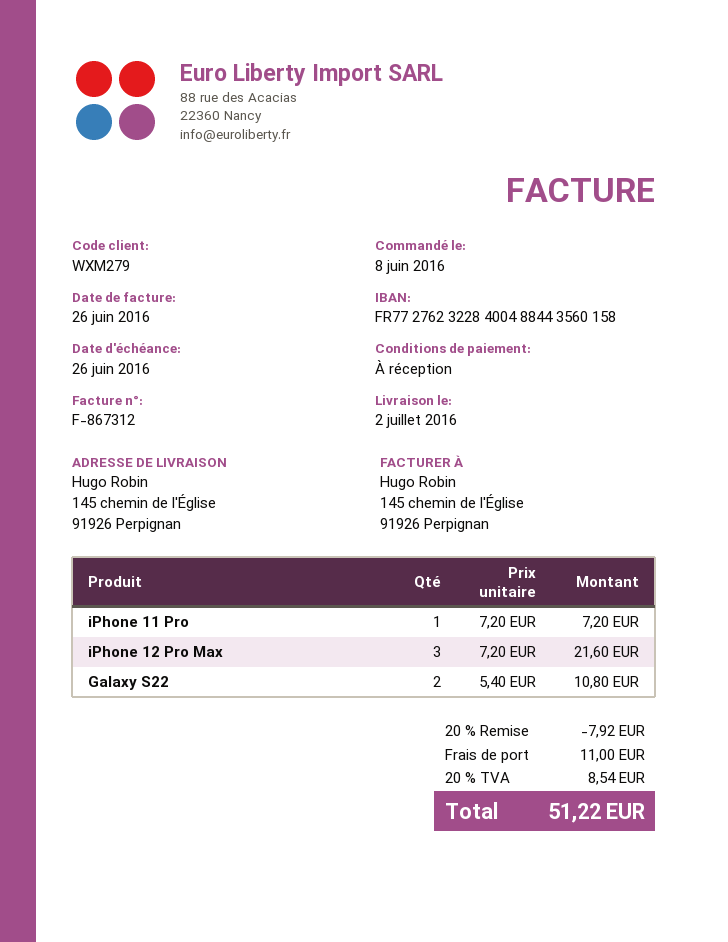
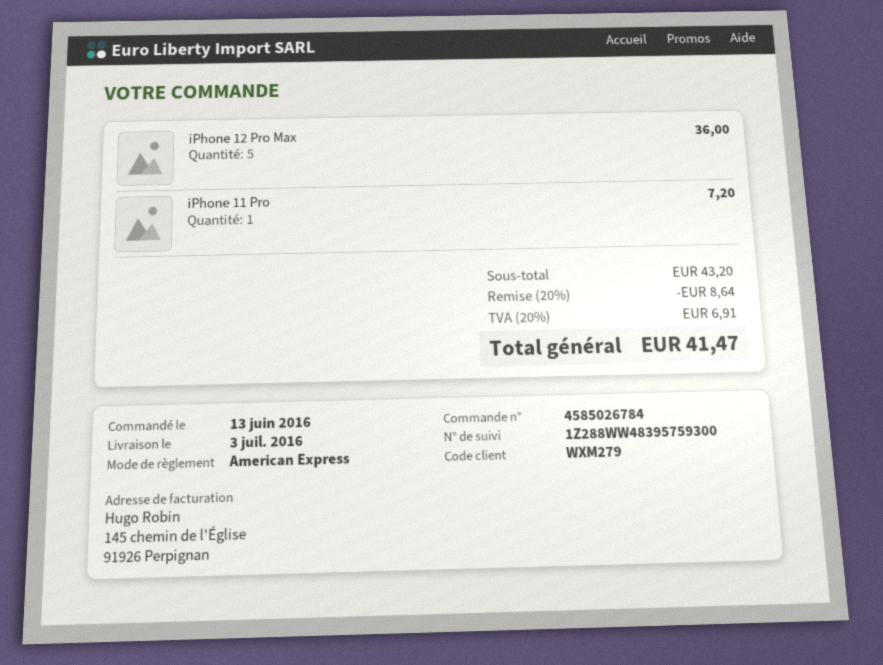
order date: 2016-06-08 -> 2016-06-13
delivery date: 2016-07-02 -> 2016-07-03
iPhone 12 Pro Max: 3 for 21.60 -> 5 for 36.00
Galaxy S22: 2 for 10.80 -> none
discount: 20% = 7.92 -> 20% = 8.64
shipping: 11.00 -> none
tax: 20% = 8.54 -> 20% = 6.91
total: 51.22 -> 41.47

